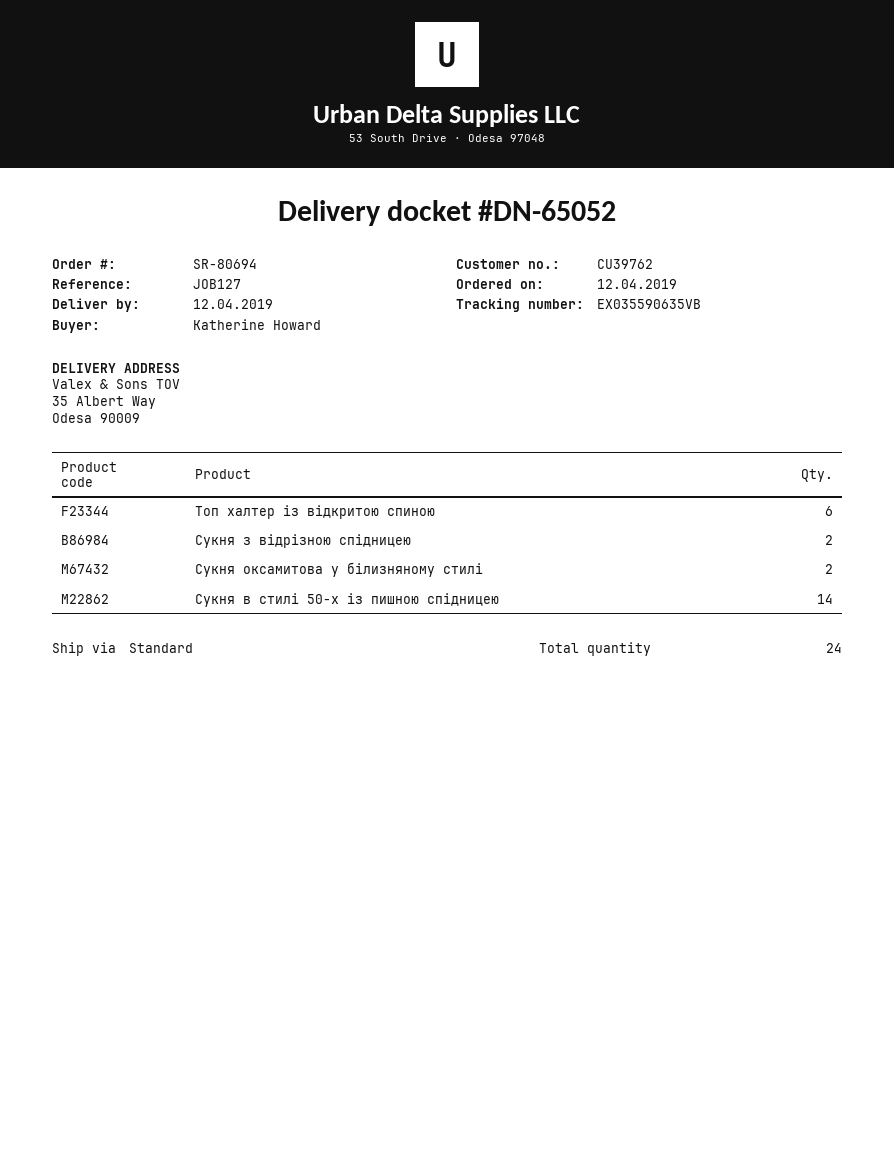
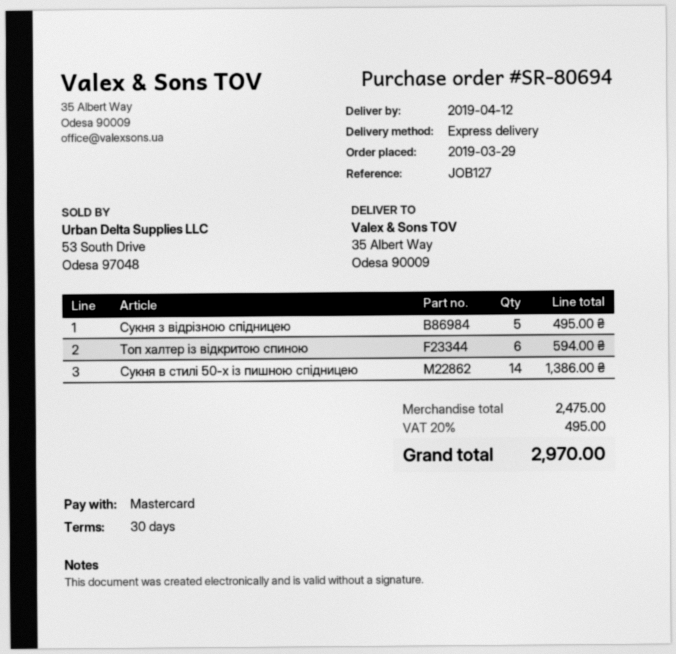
order date: 2019-04-12 -> 2019-03-29
shipping method: standard -> express
Сукня з відрізною спідницею: 2 -> 5
Сукня оксамитова у білизняному стилі: 2 -> none

